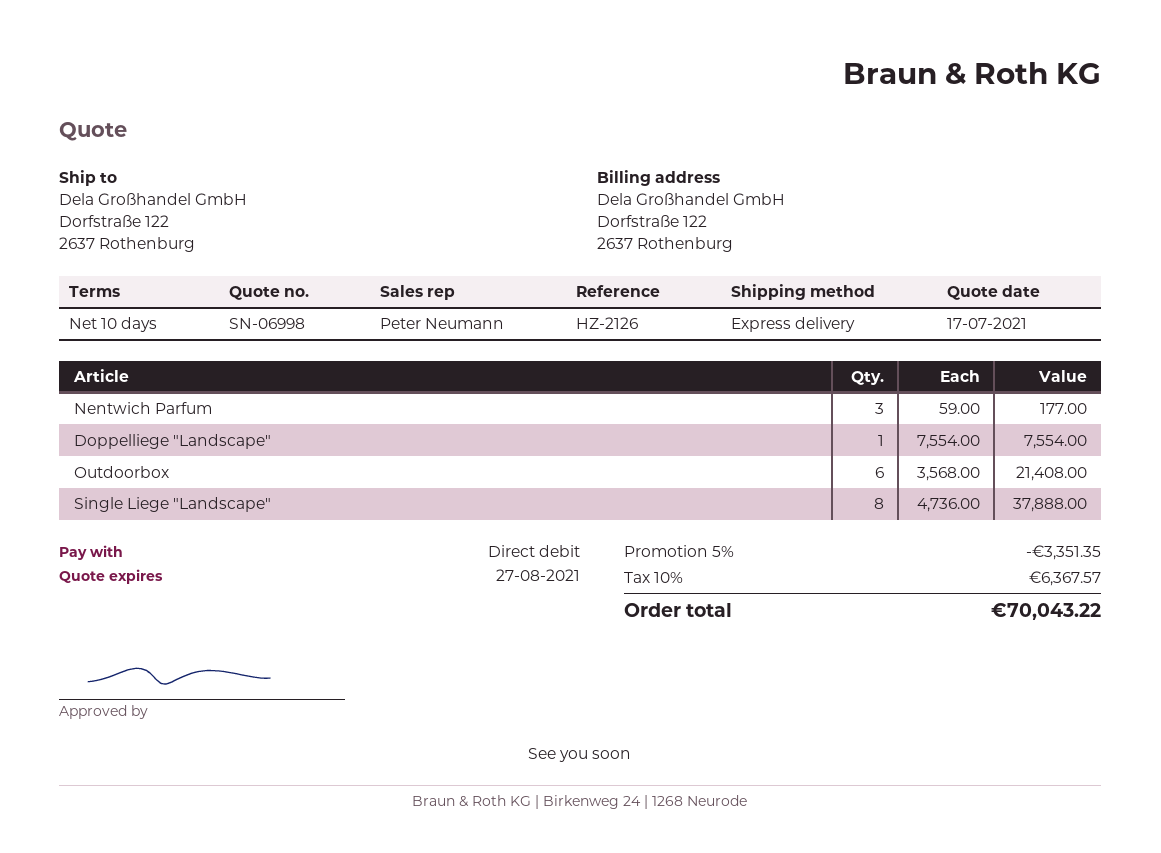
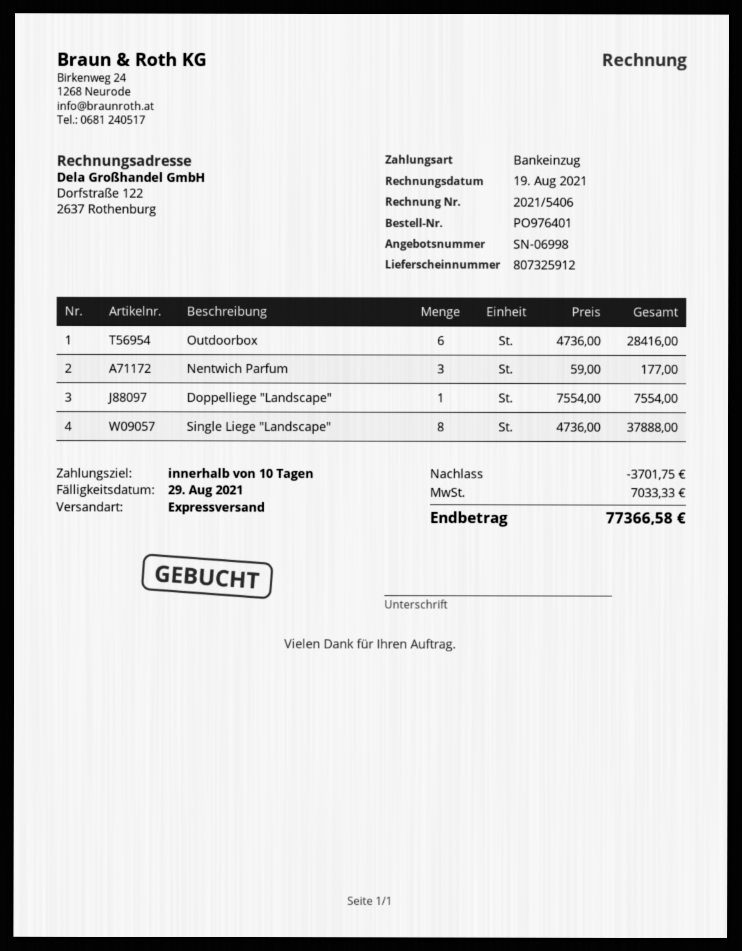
Outdoorbox: 6 x 3568.00 = 21408.00 -> 6 x 4736.00 = 28416.00
discount: 3351.35 -> 3701.75
tax: 6367.57 -> 7033.33
total: 70043.22 -> 77366.58

